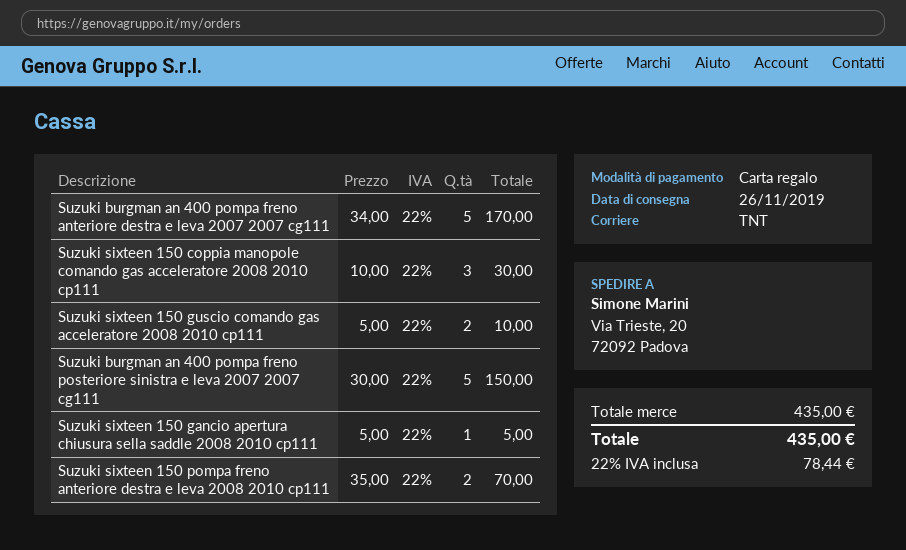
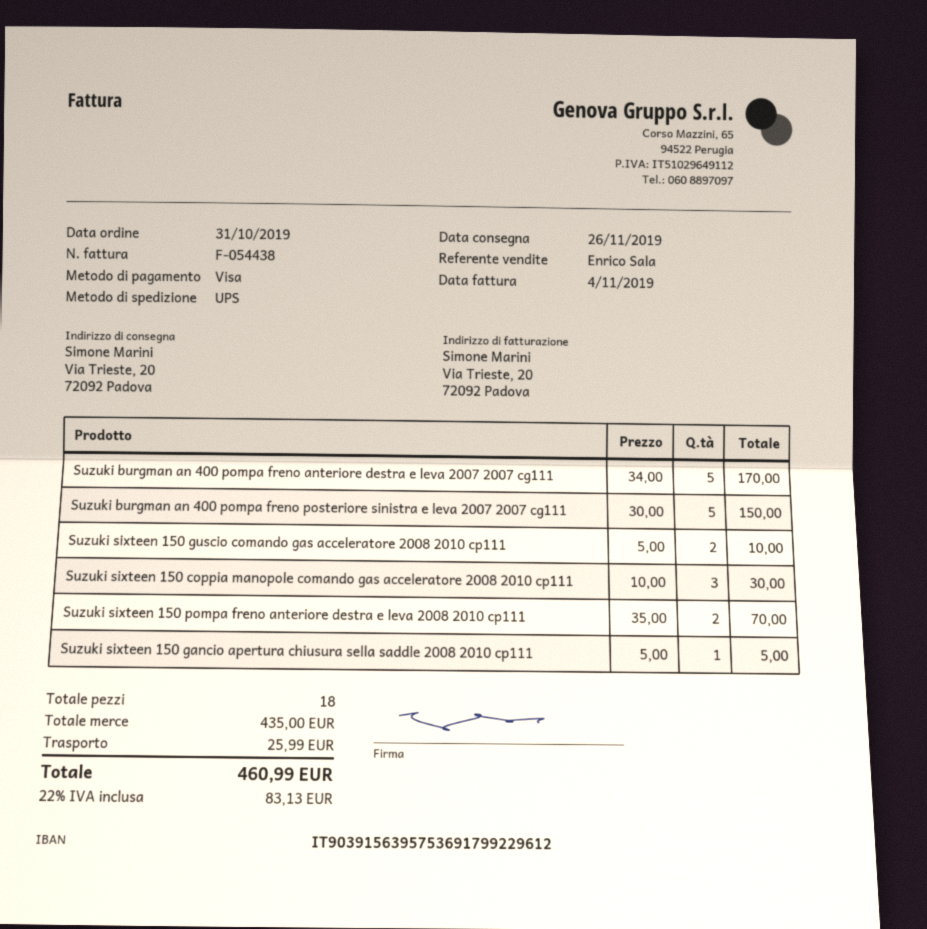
payment method: gift card -> Visa
shipping method: TNT -> UPS
shipping: none -> 25.99
tax: 22% = 78.44 -> 22% = 83.13
total: 435.00 -> 460.99

